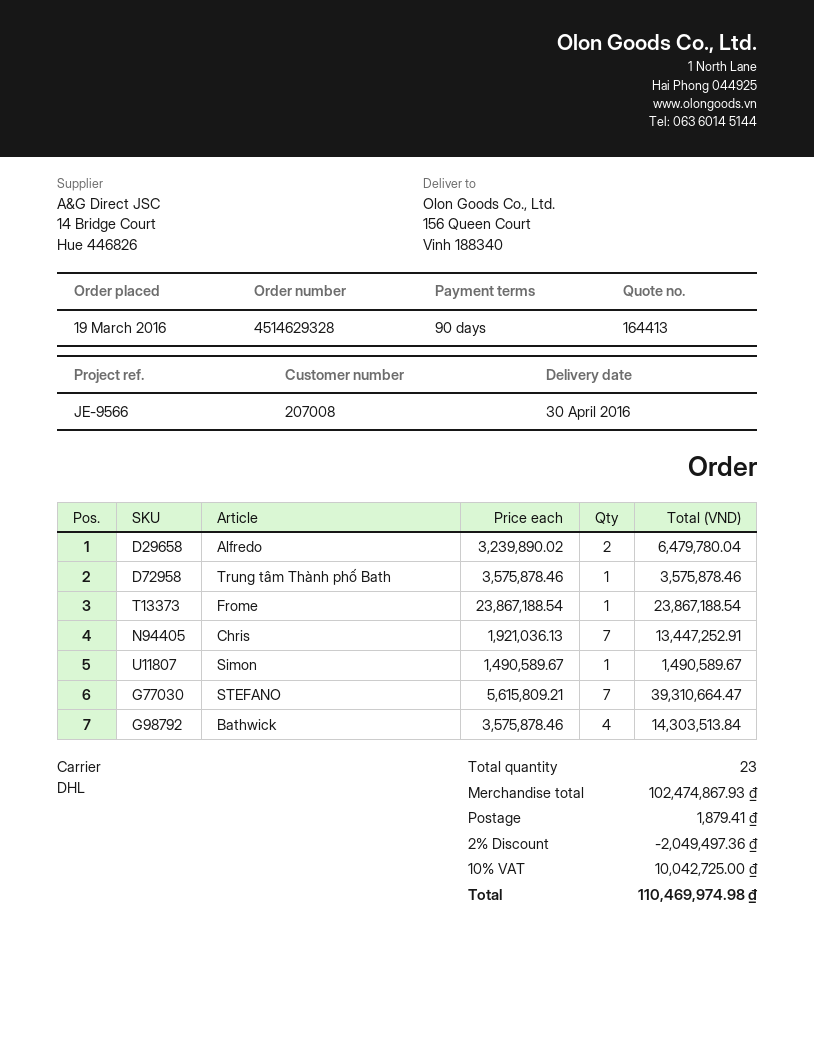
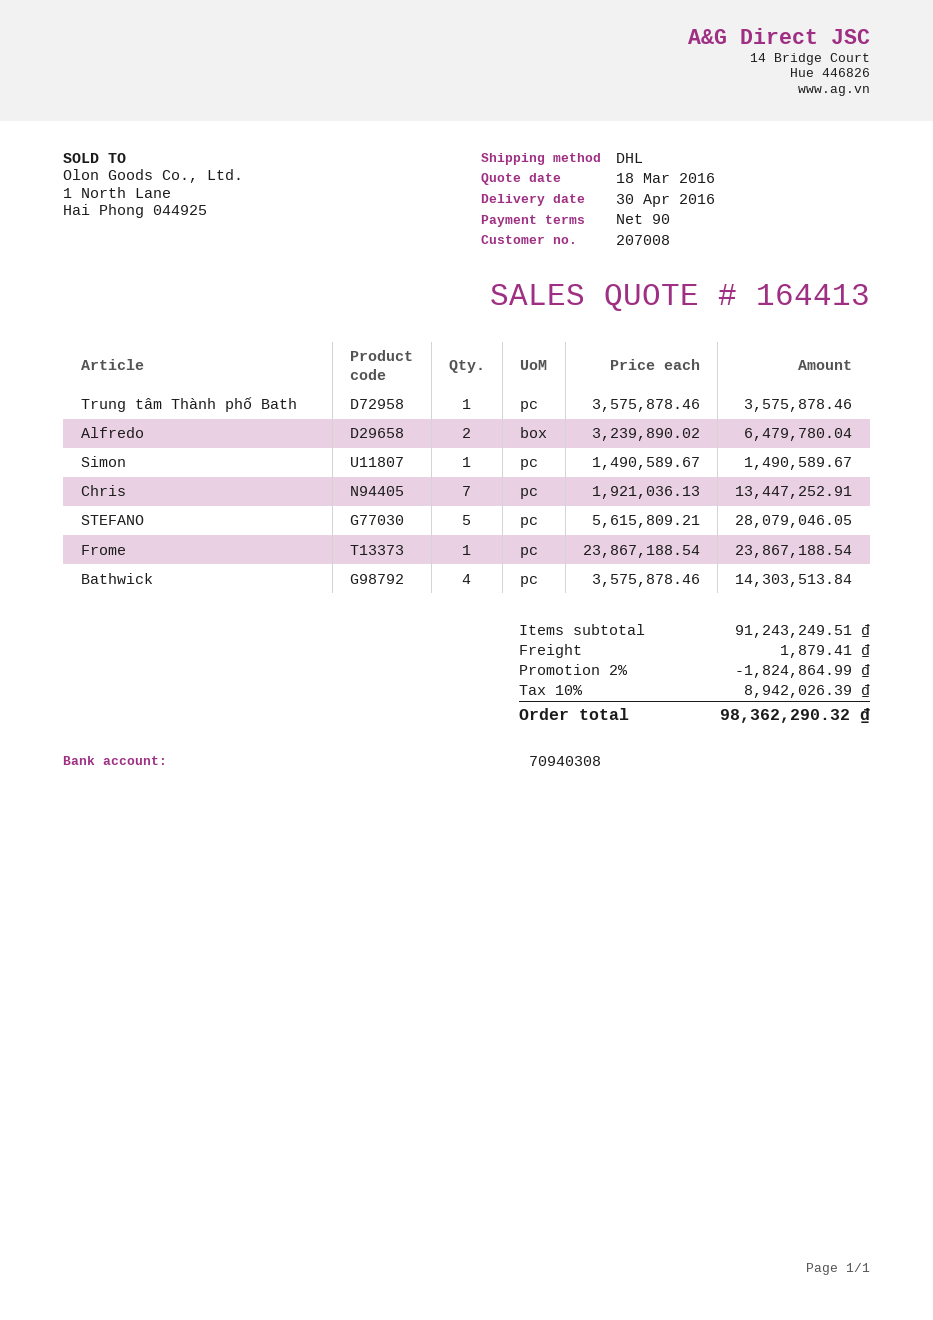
STEFANO: 7 x 5615809.21 = 39310664.47 -> 5 x 5615809.21 = 28079046.05
subtotal: 102474867.93 -> 91243249.51
discount: 2% = 2049497.36 -> 2% = 1824864.99
tax: 10% = 10042725.00 -> 10% = 8942026.39
total: 110469974.98 -> 98362290.32

